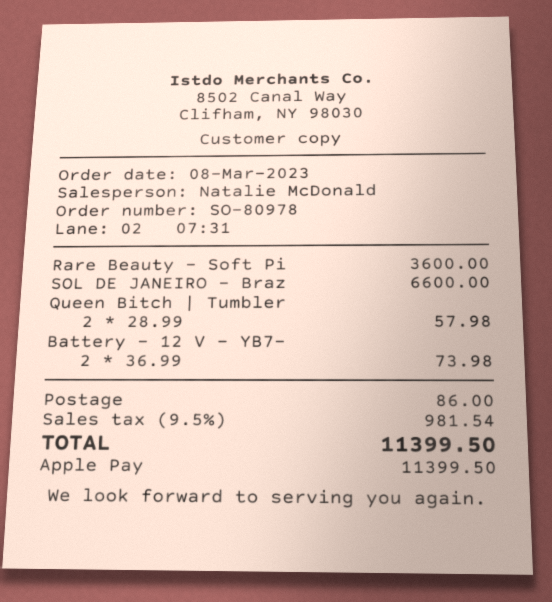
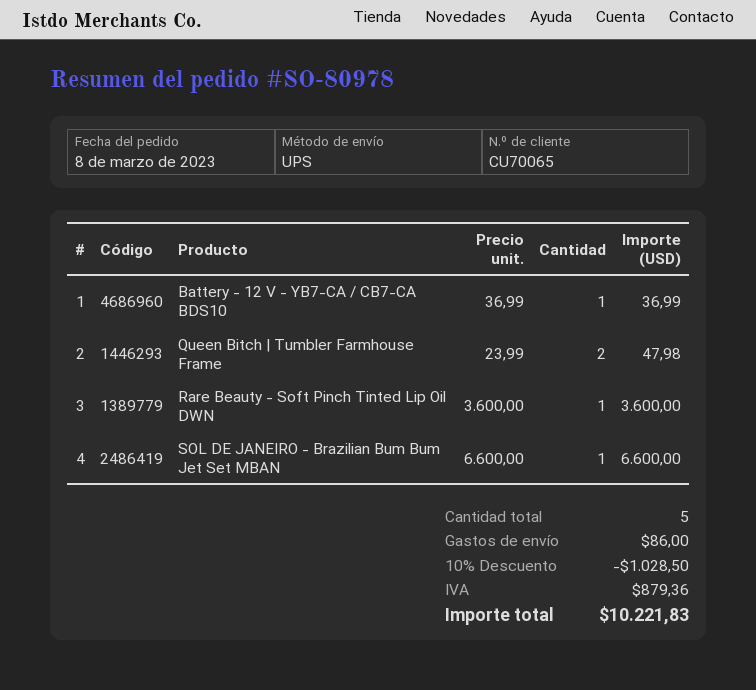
Queen Bitch | Tumbler: 2 x 28.99 = 57.98 -> 2 x 23.99 = 47.98
Battery - 12 V - YB7-: 2 x 36.99 = 73.98 -> 1 x 36.99 = 36.99
discount: none -> 10% = 1028.50
tax: 981.54 -> 879.36
total: 11399.50 -> 10221.83

